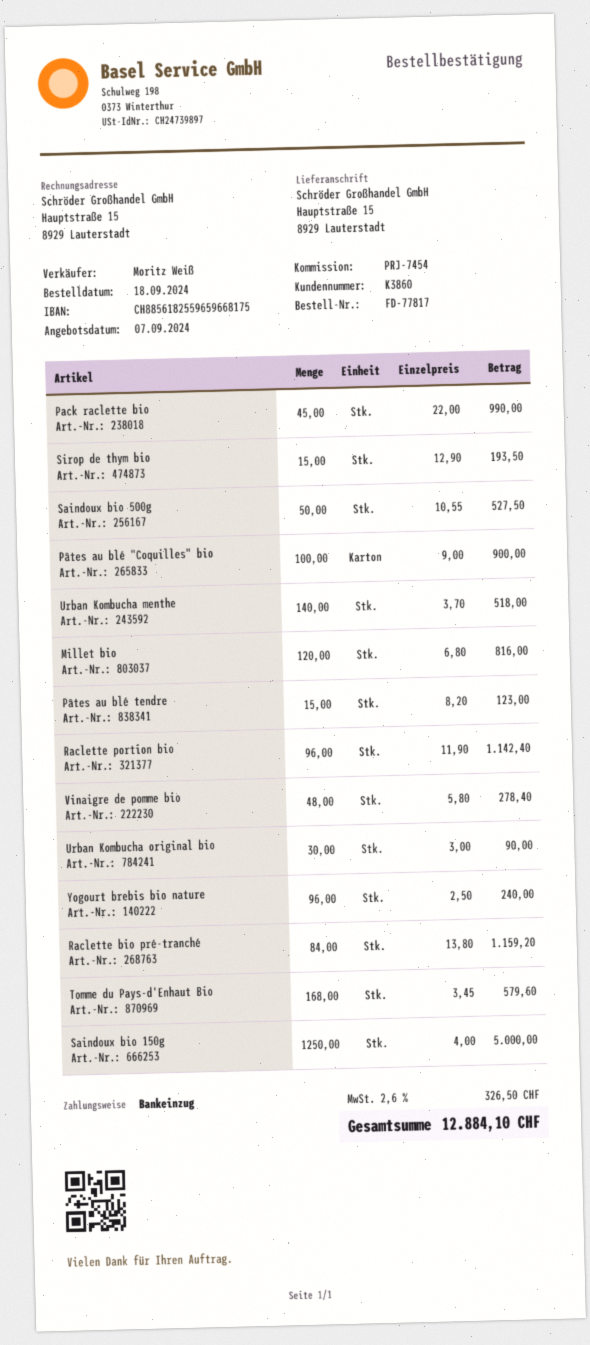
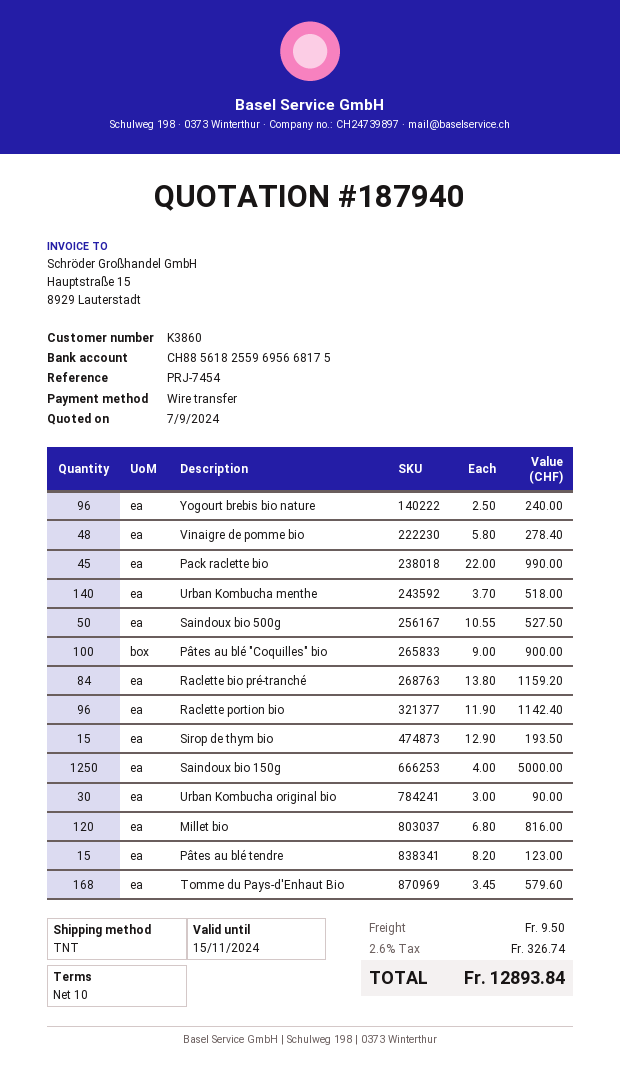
payment method: direct debit -> bank transfer
bank account: CH8856182559659668175 -> CH8856182559695668175
shipping: none -> 9.50
tax: 2.6% = 326.50 -> 2.6% = 326.74
total: 12884.10 -> 12893.84

